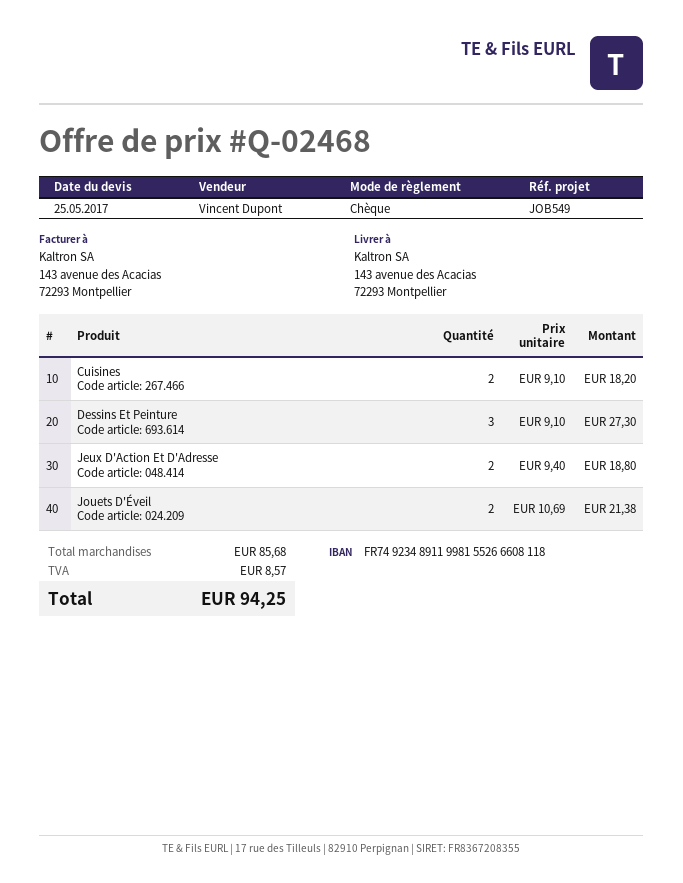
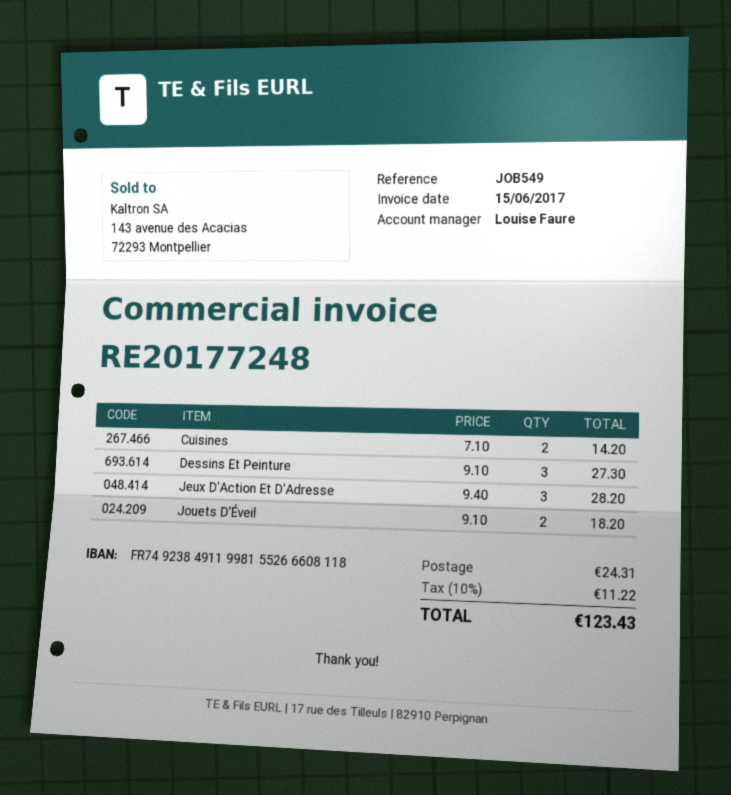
sales rep: Vincent Dupont -> Louise Faure
bank account: FR7492348911998155266608118 -> FR7492384911998155266608118
Cuisines: 2 x 9.10 = 18.20 -> 2 x 7.10 = 14.20
Jeux D'Action Et D'Adresse: 2 x 9.40 = 18.80 -> 3 x 9.40 = 28.20
Jouets D'Éveil: 2 x 10.69 = 21.38 -> 2 x 9.10 = 18.20
shipping: none -> 24.31
tax: 8.57 -> 11.22
total: 94.25 -> 123.43

